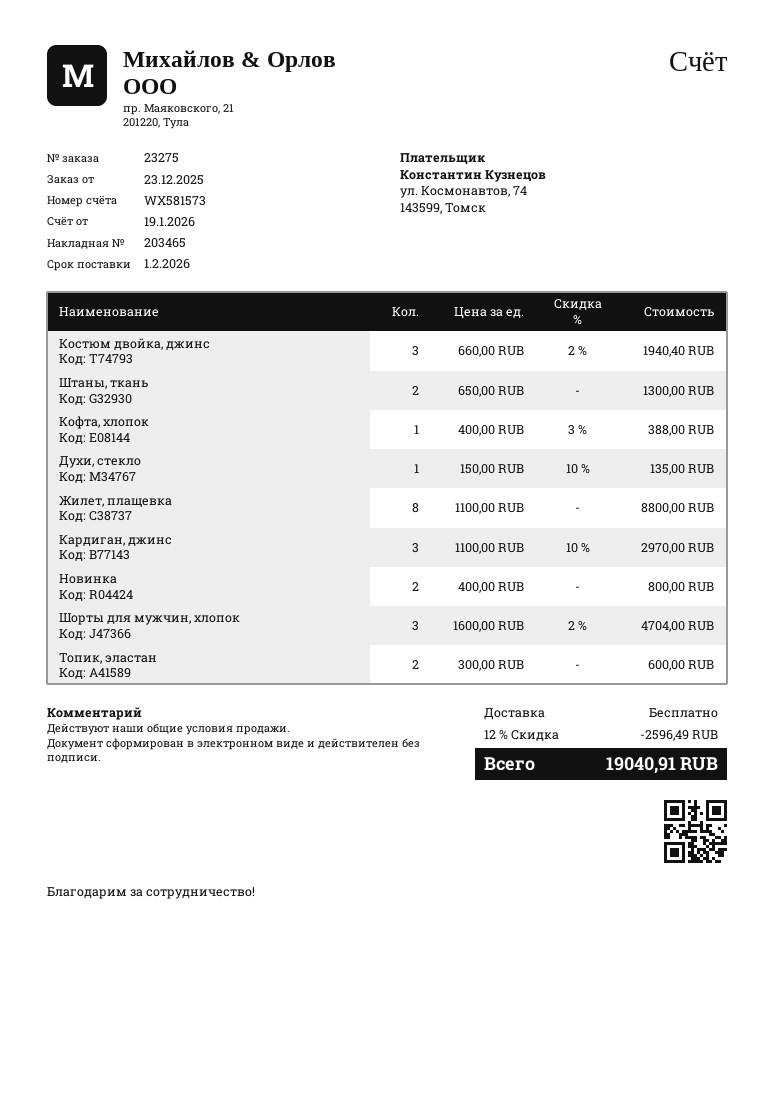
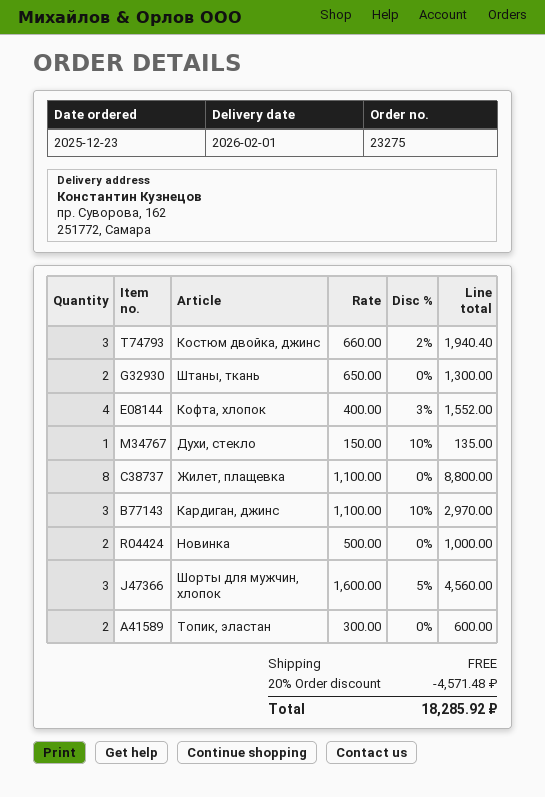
Кофта, хлопок: 1 x 400.00 - 3% = 388.00 -> 4 x 400.00 - 3% = 1552.00
Новинка: 2 x 400.00 = 800.00 -> 2 x 500.00 = 1000.00
Шорты для мужчин, хлопок: 3 x 1600.00 - 2% = 4704.00 -> 3 x 1600.00 - 5% = 4560.00
discount: 12% = 2596.49 -> 20% = 4571.48
total: 19040.91 -> 18285.92

